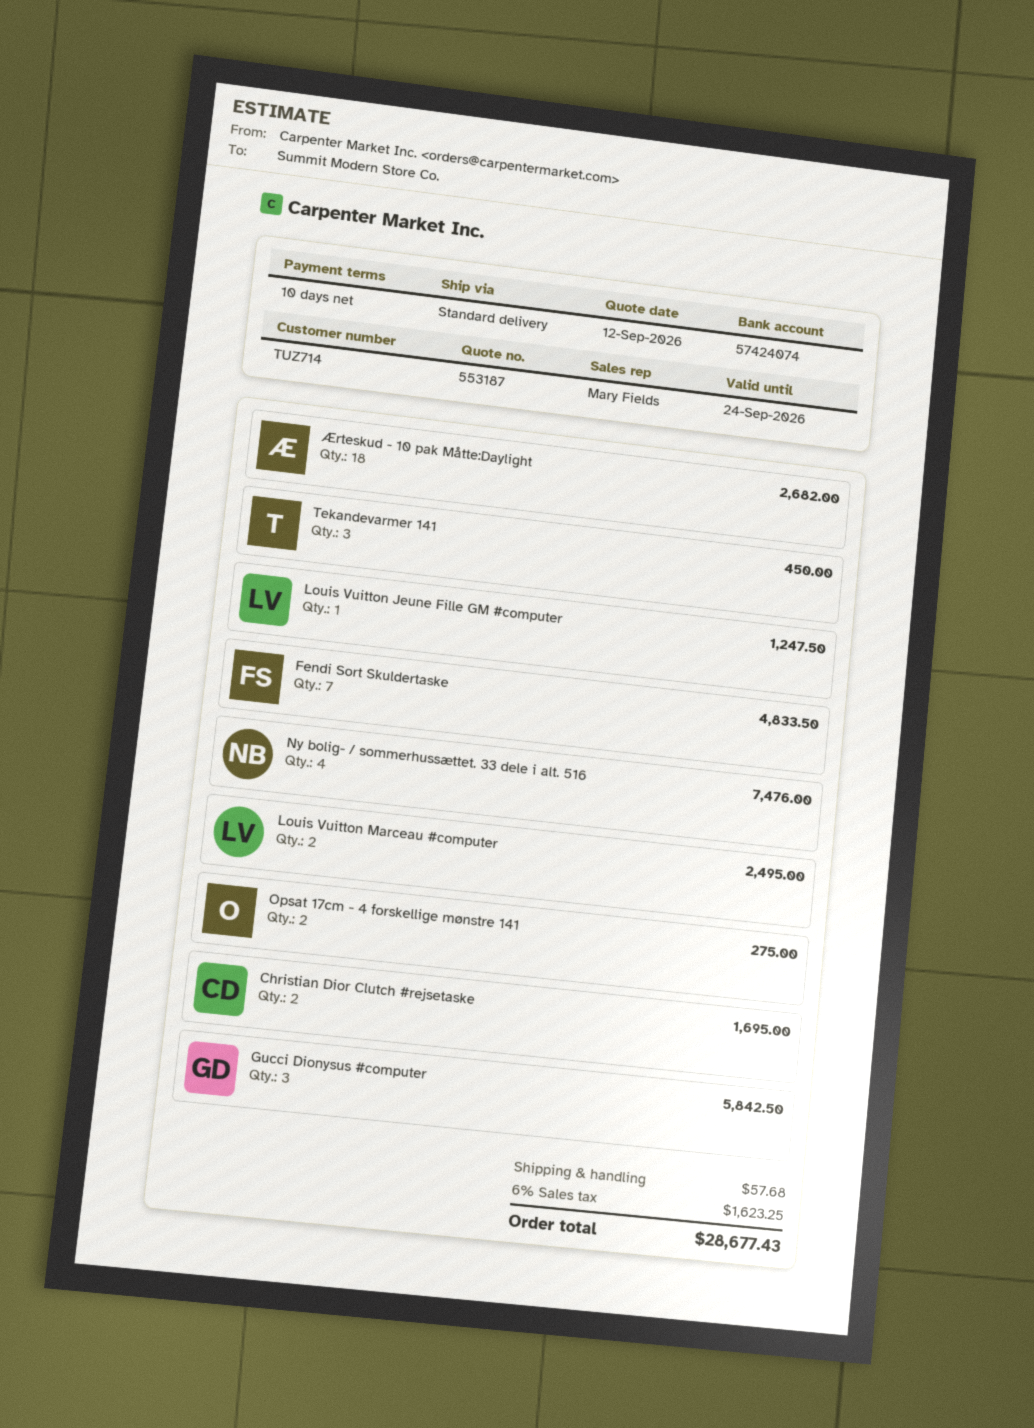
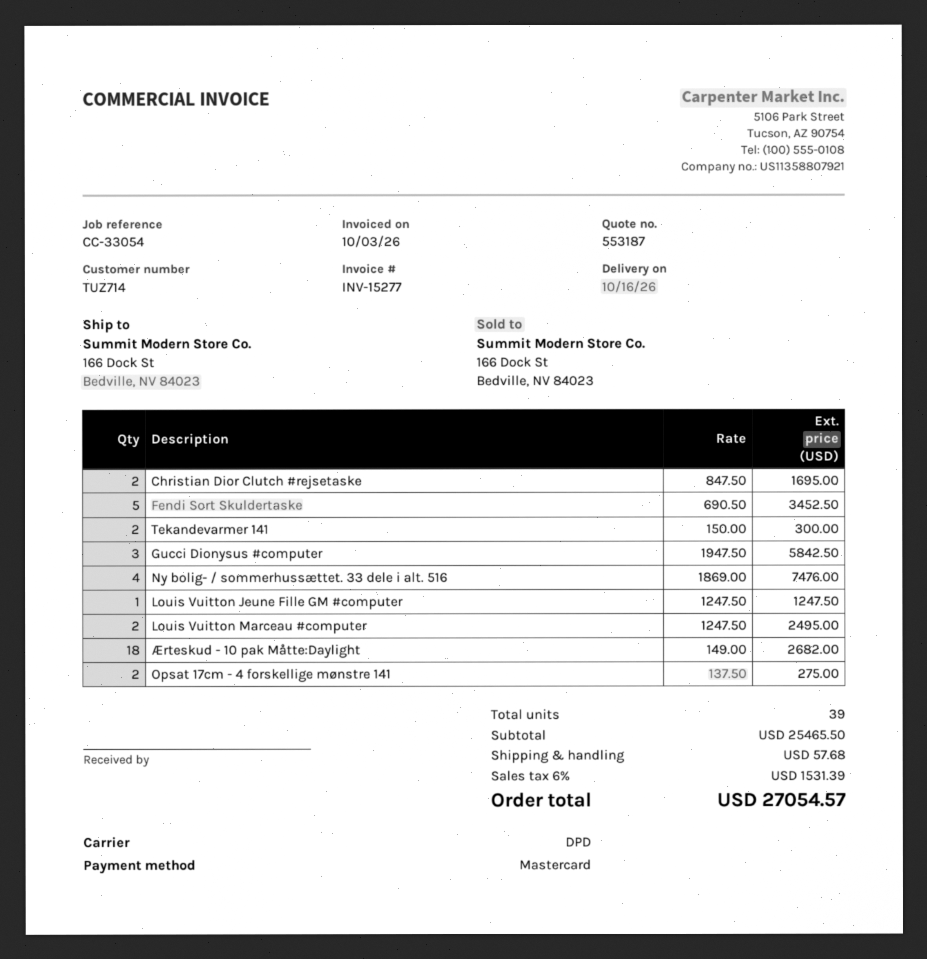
shipping method: standard -> DPD
Tekandevarmer 141: 3 for 450.00 -> 2 for 300.00
Fendi Sort Skuldertaske: 7 for 4833.50 -> 5 for 3452.50
tax: 6% = 1623.25 -> 6% = 1531.39
total: 28677.43 -> 27054.57

